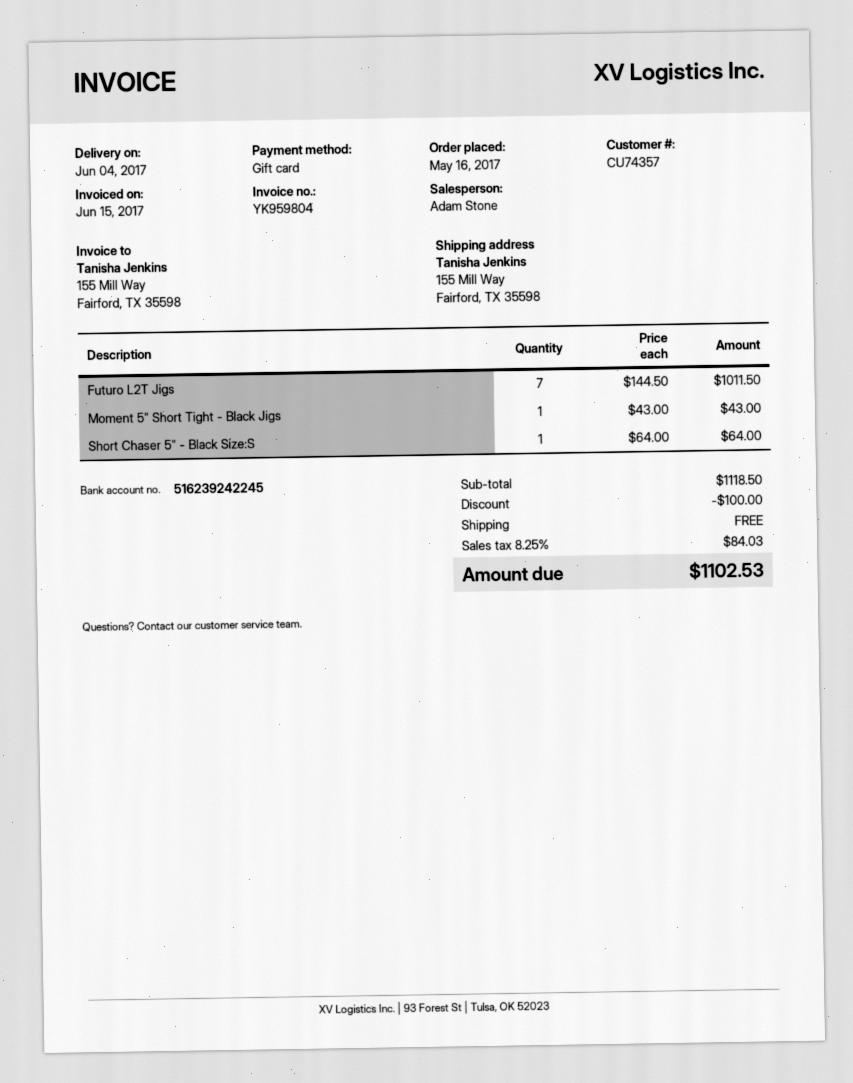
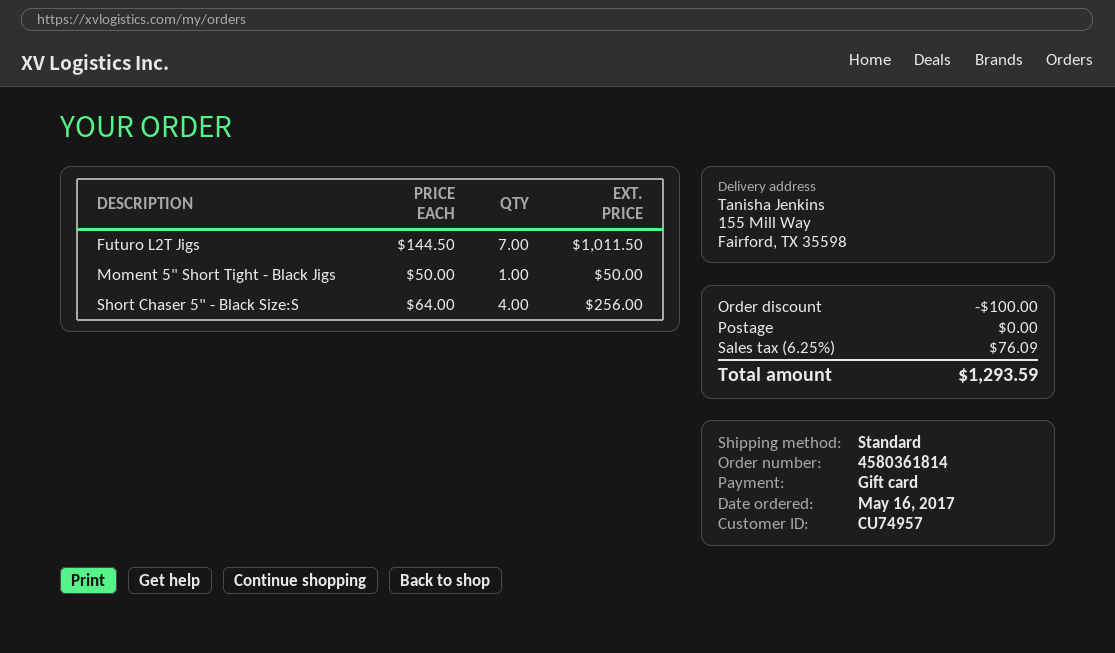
customer number: CU74357 -> CU74957
Moment 5" Short Tight - Black Jigs: 1 x 43.00 = 43.00 -> 1 x 50.00 = 50.00
Short Chaser 5" - Black Size:S: 1 x 64.00 = 64.00 -> 4 x 64.00 = 256.00
tax: 8.25% = 84.03 -> 6.25% = 76.09
total: 1102.53 -> 1293.59

